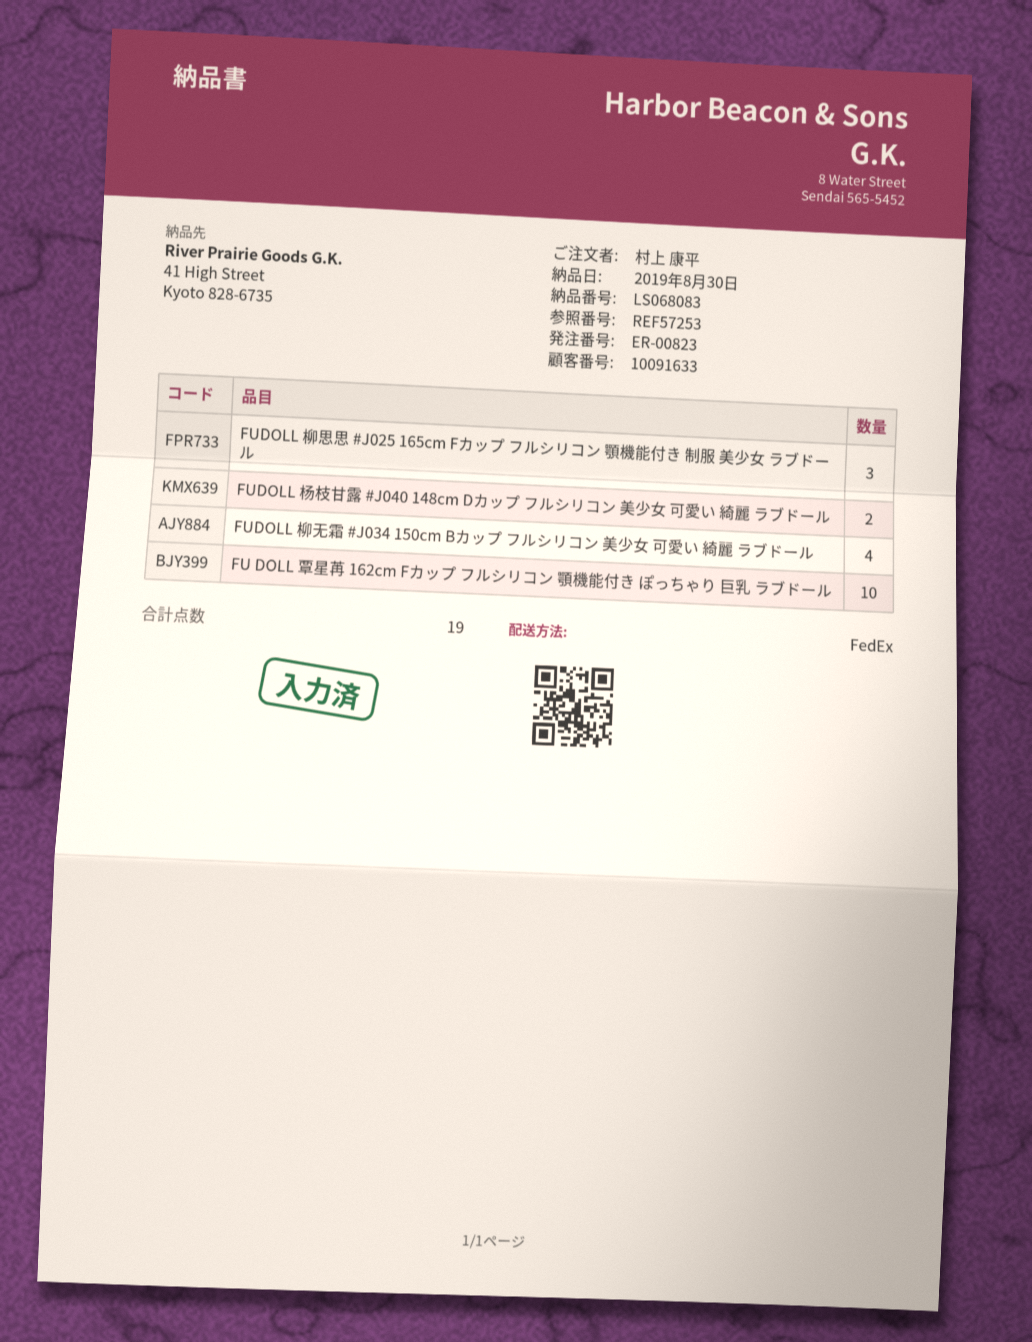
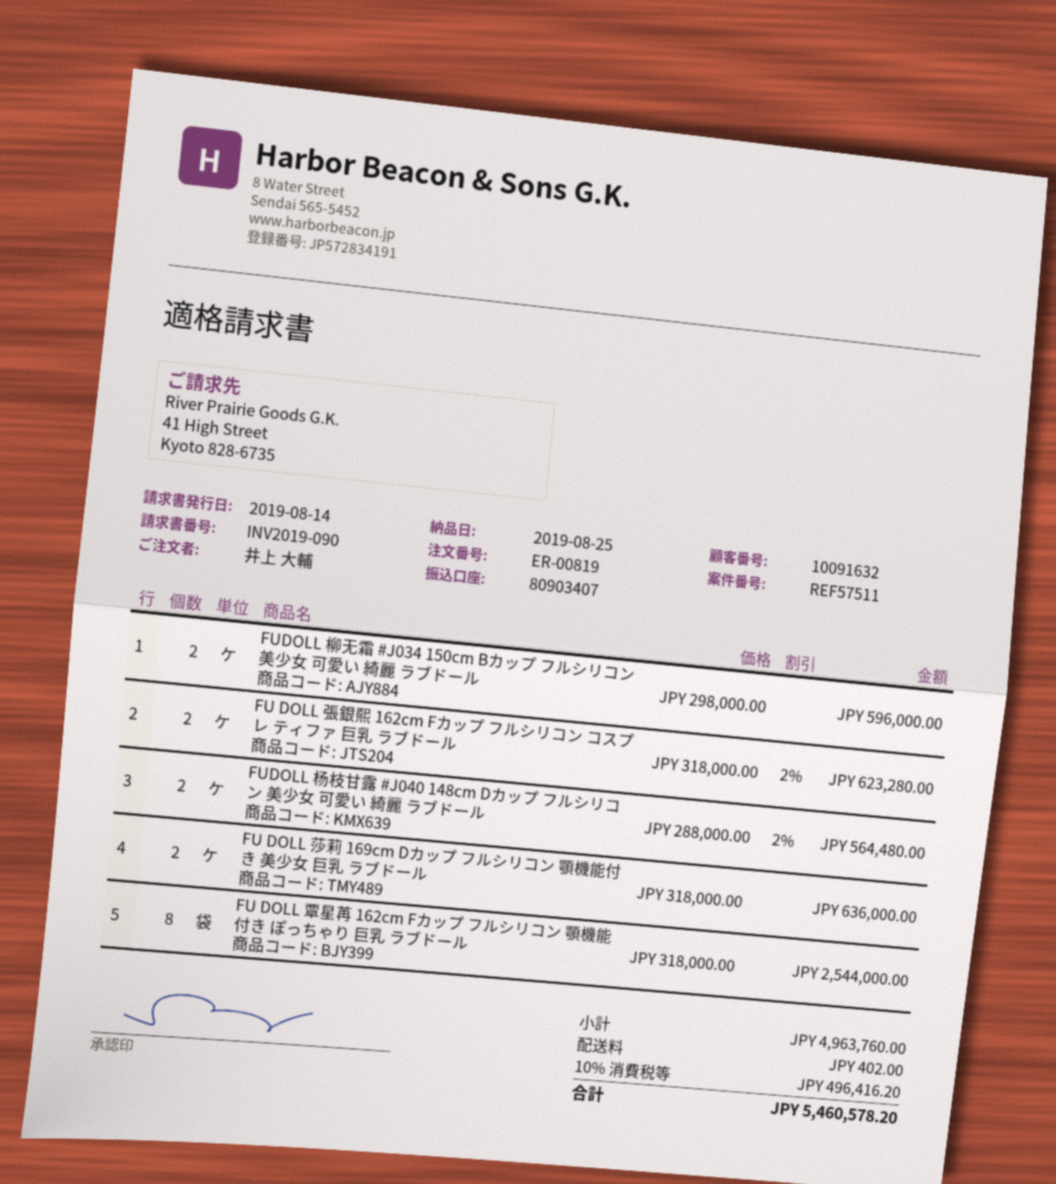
order number: ER-00823 -> ER-00819
delivery date: 2019-08-30 -> 2019-08-25
customer number: 10091633 -> 10091632
reference: REF57253 -> REF57511
ordered by: 村上 康平 -> 井上 大輔
FUDOLL 柳思思 #J025 165cm Fカップ フルシリコン 顎機能付き 制服 美少女 ラブドール: 3 -> none
FUDOLL 柳无霜 #J034 150cm Bカップ フルシリコン 美少女 可愛い 綺麗 ラブドール: 4 -> 2
FU DOLL 覃星苒 162cm Fカップ フルシリコン 顎機能付き ぽっちゃり 巨乳 ラブドール: 10 -> 8
FU DOLL 張銀熙 162cm Fカップ フルシリコン コスプレ ティファ 巨乳 ラブドール: none -> 2
FU DOLL 莎莉 169cm Dカップ フルシリコン 顎機能付き 美少女 巨乳 ラブドール: none -> 2

